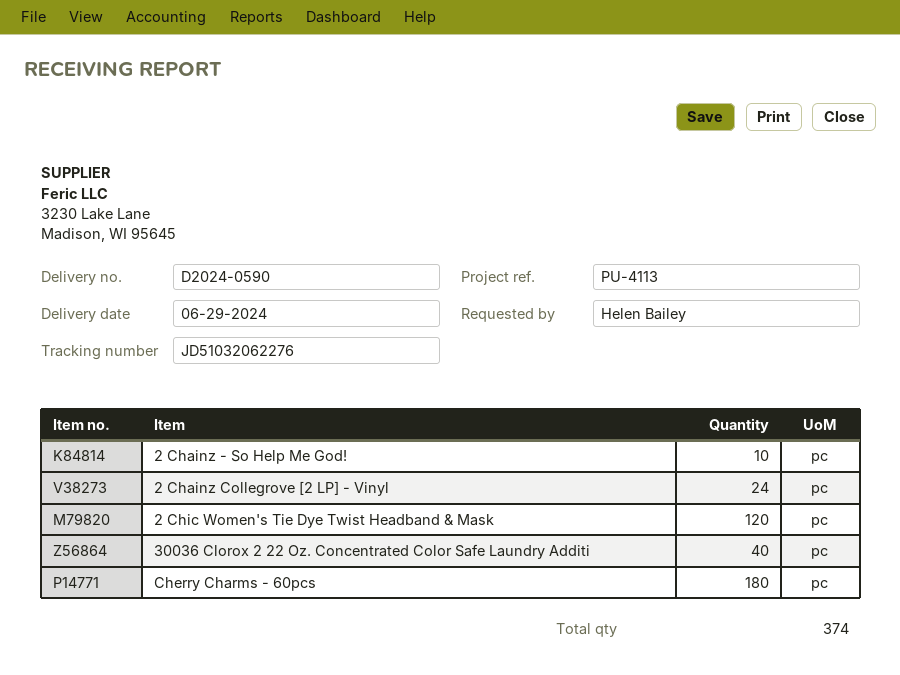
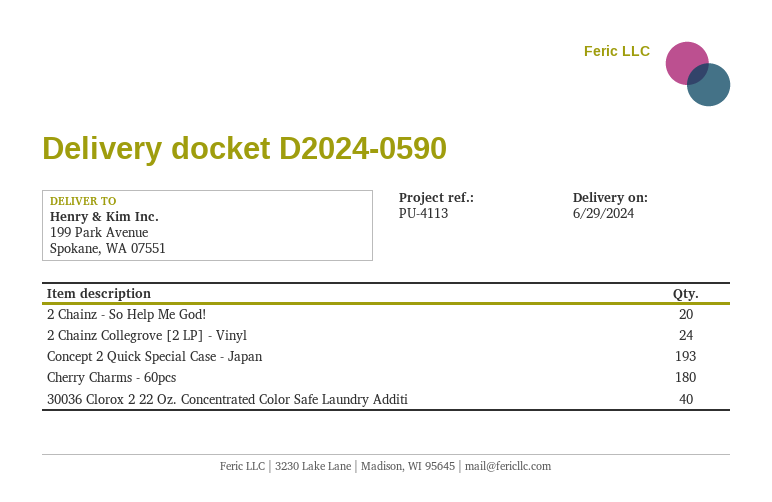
2 Chainz - So Help Me God!: 10 -> 20
2 Chic Women's Tie Dye Twist Headband & Mask: 120 -> none
Concept 2 Quick Special Case - Japan: none -> 193

